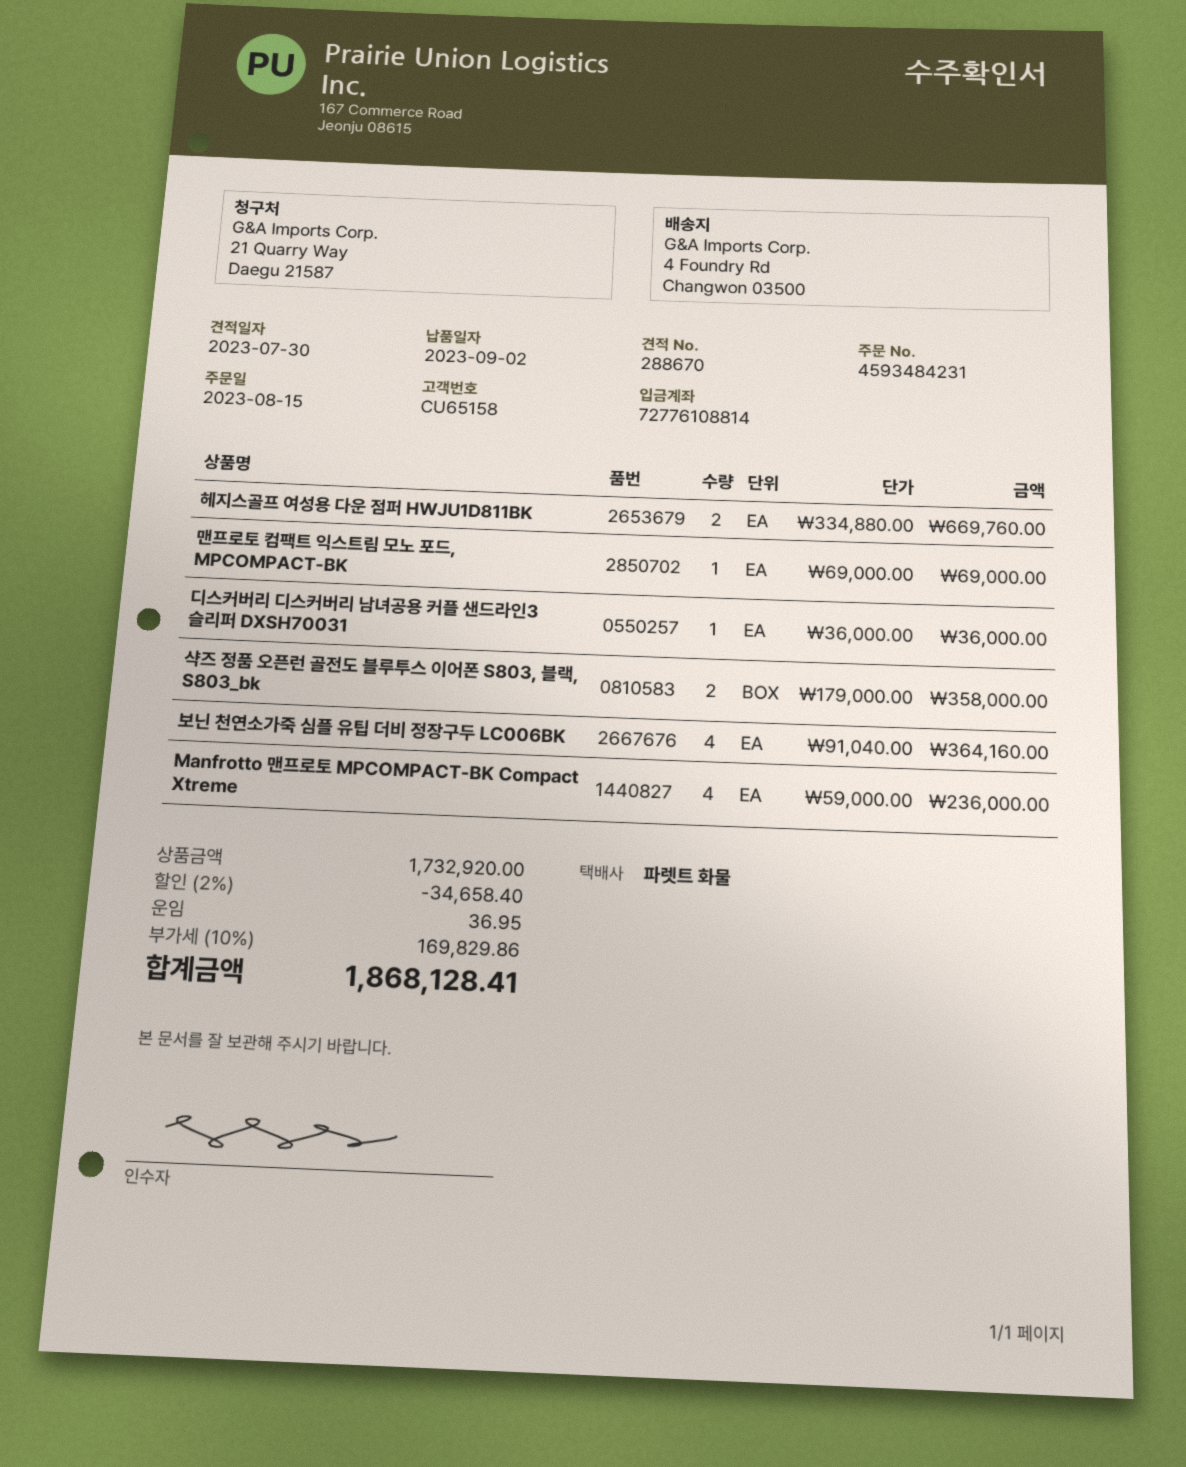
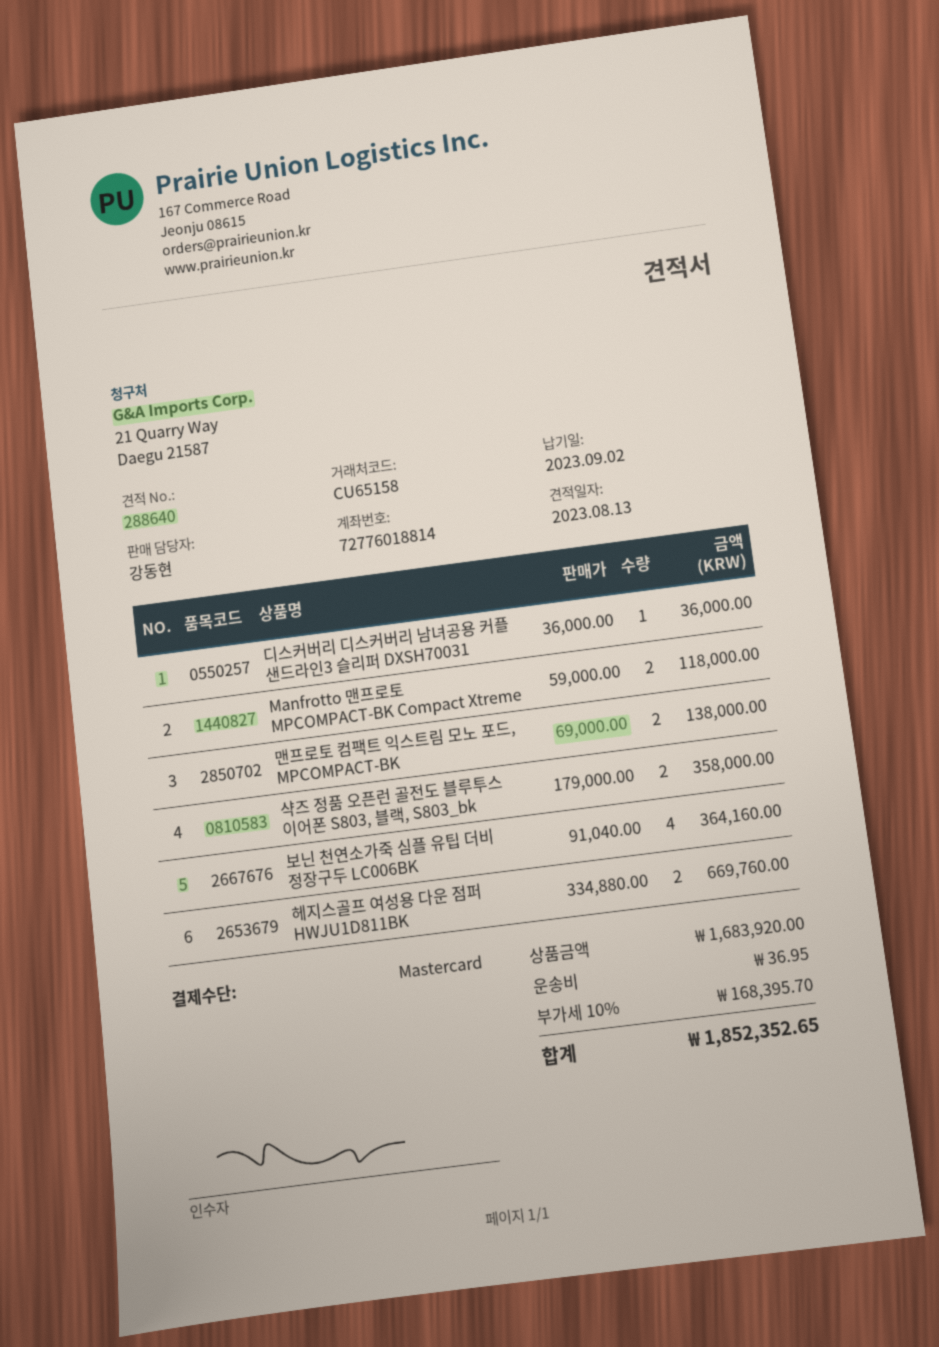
quote number: 288670 -> 288640
quote date: 2023-07-30 -> 2023-08-13
bank account: 72776108814 -> 72776018814
맨프로토 컴팩트 익스트림 모노 포드, MPCOMPACT-BK: 1 x 69000.00 = 69000.00 -> 2 x 69000.00 = 138000.00
Manfrotto 맨프로토 MPCOMPACT-BK Compact Xtreme: 4 x 59000.00 = 236000.00 -> 2 x 59000.00 = 118000.00
subtotal: 1732920.00 -> 1683920.00
discount: 2% = 34658.40 -> none
tax: 10% = 169829.86 -> 10% = 168395.70
total: 1868128.41 -> 1852352.65

